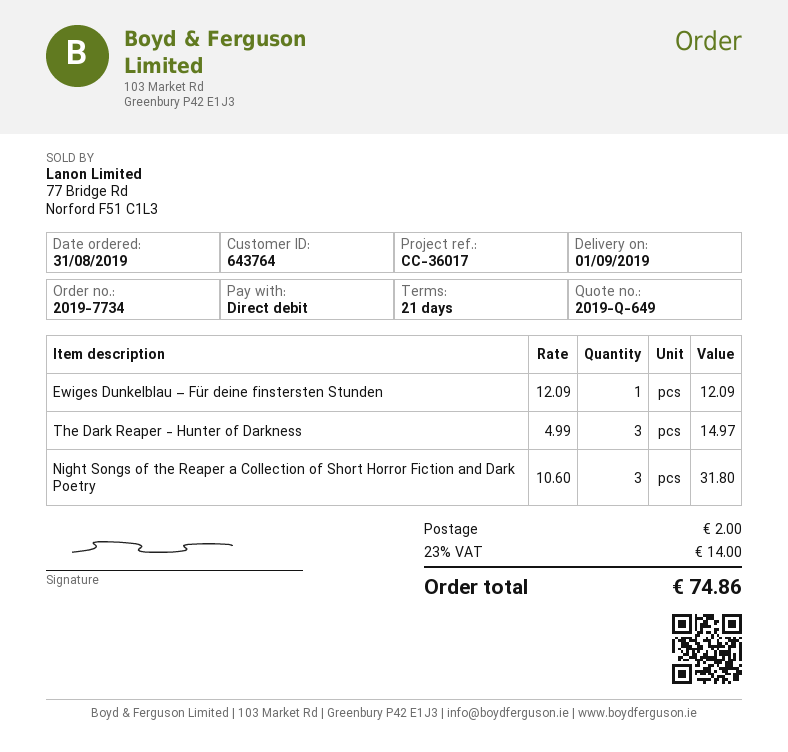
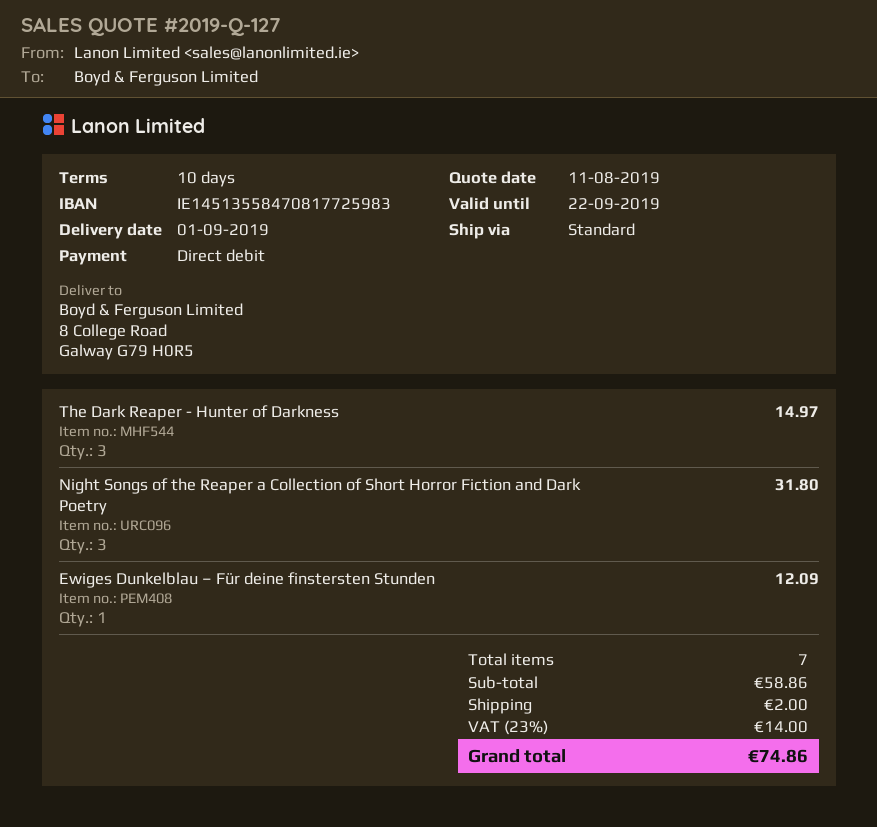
quote number: 2019-Q-649 -> 2019-Q-127
payment terms: 21 days -> 10 days

